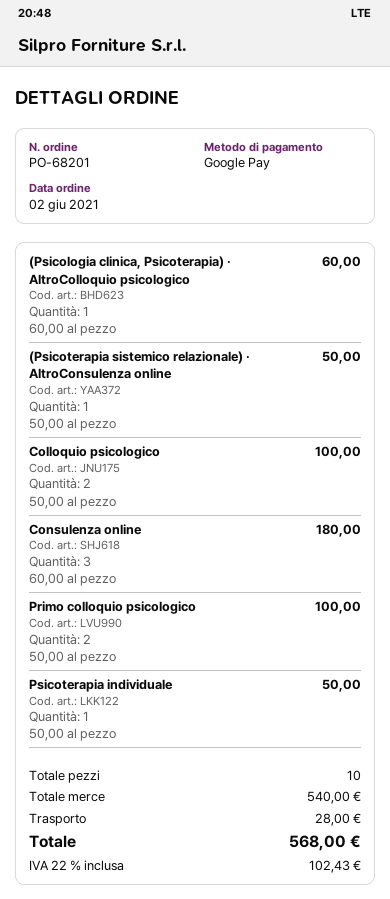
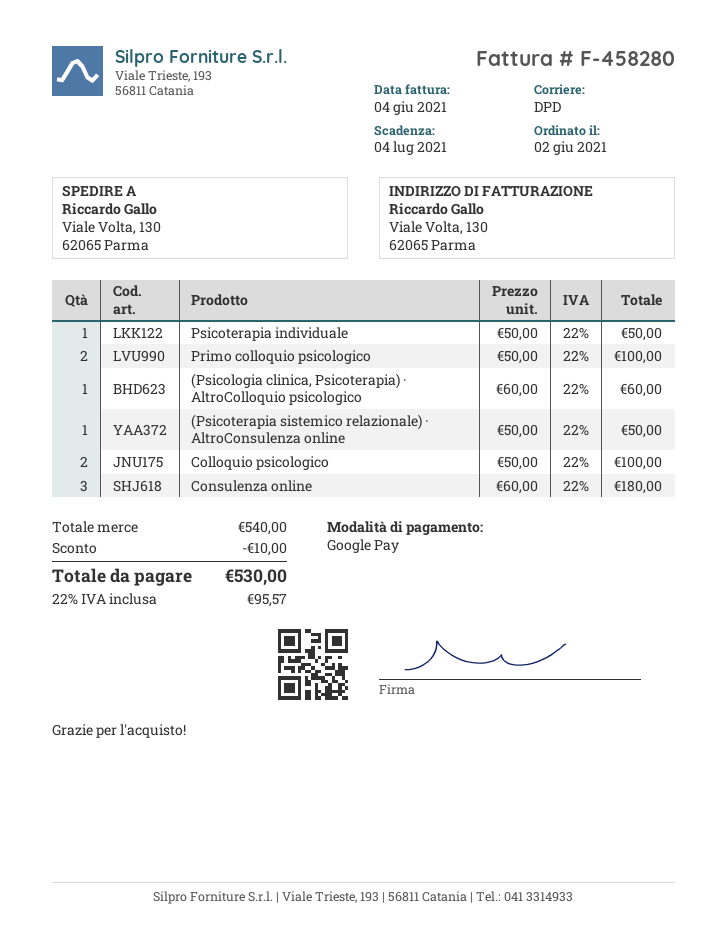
discount: none -> 10.00
shipping: 28.00 -> none
tax: 22% = 102.43 -> 22% = 95.57
total: 568.00 -> 530.00

